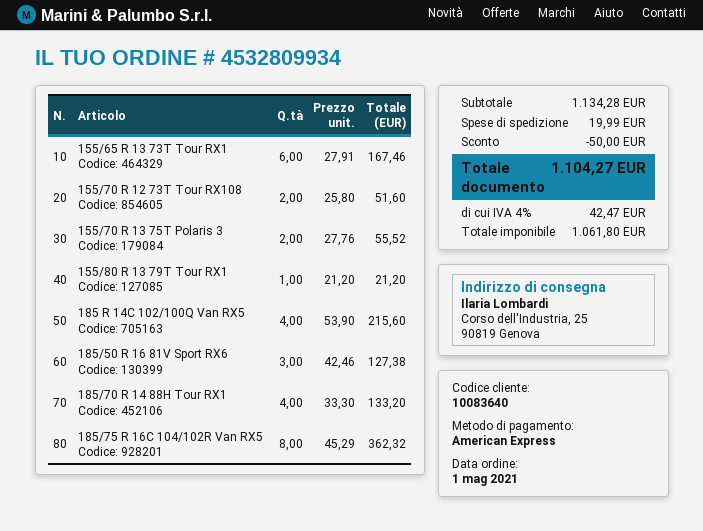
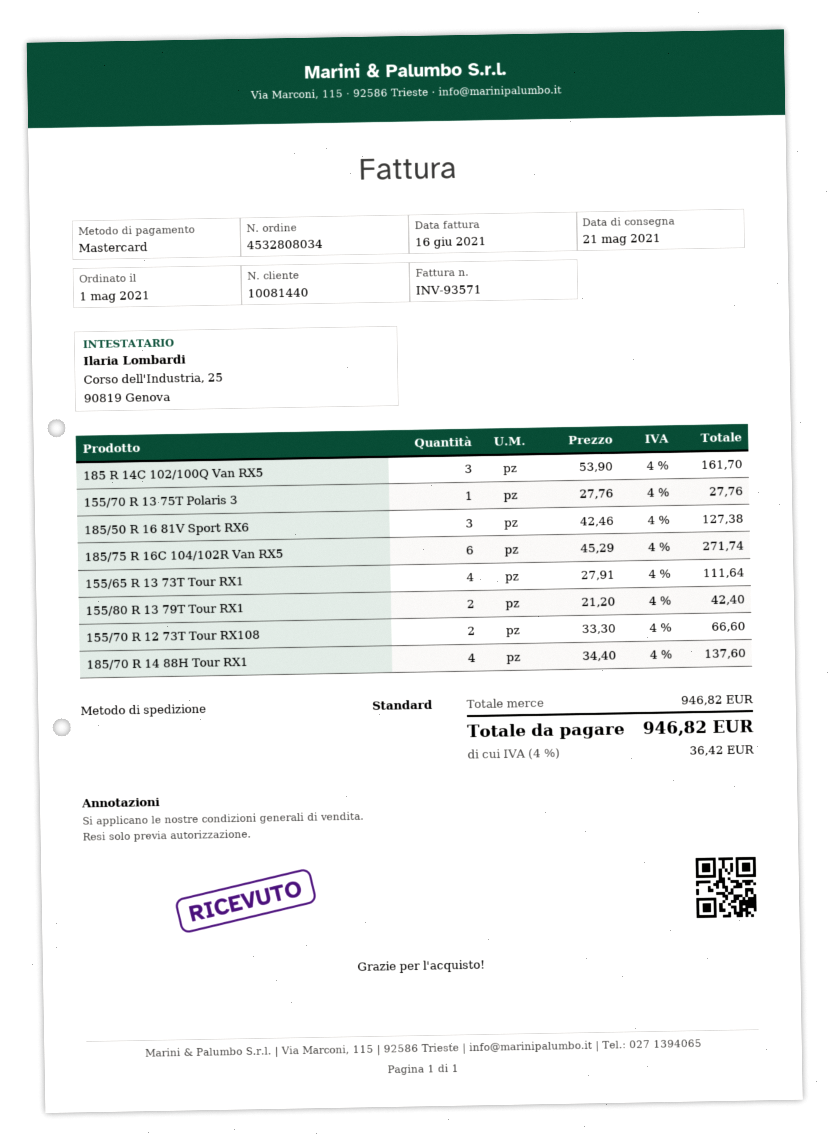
order number: 4532809934 -> 4532808034
customer number: 10083640 -> 10081440
payment method: American Express -> Mastercard
155/65 R 13 73T Tour RX1: 6 x 27.91 = 167.46 -> 4 x 27.91 = 111.64
155/70 R 12 73T Tour RX108: 2 x 25.80 = 51.60 -> 2 x 33.30 = 66.60
155/70 R 13 75T Polaris 3: 2 x 27.76 = 55.52 -> 1 x 27.76 = 27.76
155/80 R 13 79T Tour RX1: 1 x 21.20 = 21.20 -> 2 x 21.20 = 42.40
185 R 14C 102/100Q Van RX5: 4 x 53.90 = 215.60 -> 3 x 53.90 = 161.70
185/70 R 14 88H Tour RX1: 4 x 33.30 = 133.20 -> 4 x 34.40 = 137.60
185/75 R 16C 104/102R Van RX5: 8 x 45.29 = 362.32 -> 6 x 45.29 = 271.74
subtotal: 1134.28 -> 946.82
discount: 50.00 -> none
shipping: 19.99 -> none
tax: 4% = 42.47 -> 4% = 36.42
total: 1104.27 -> 946.82

